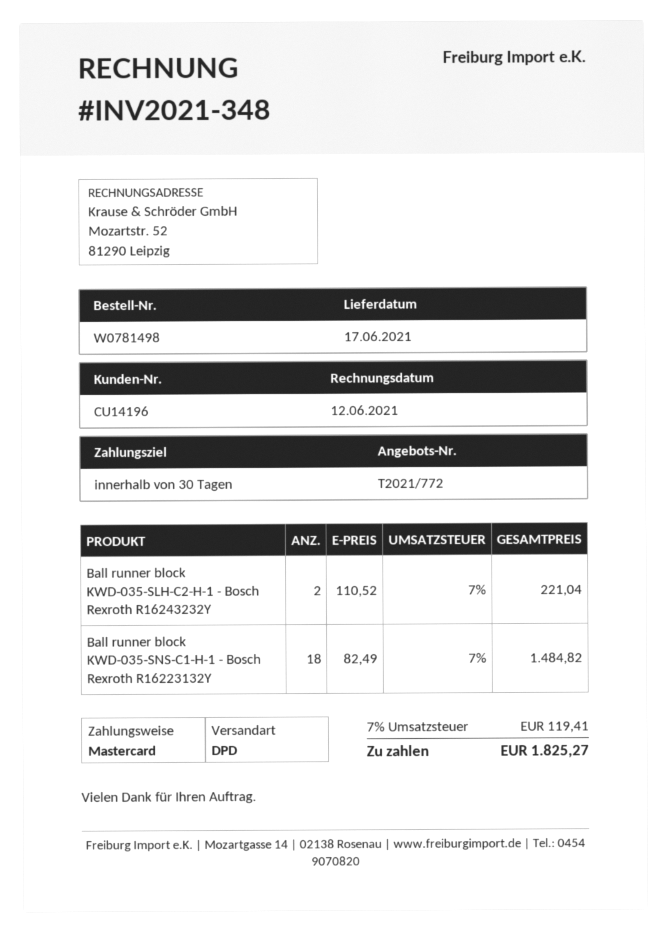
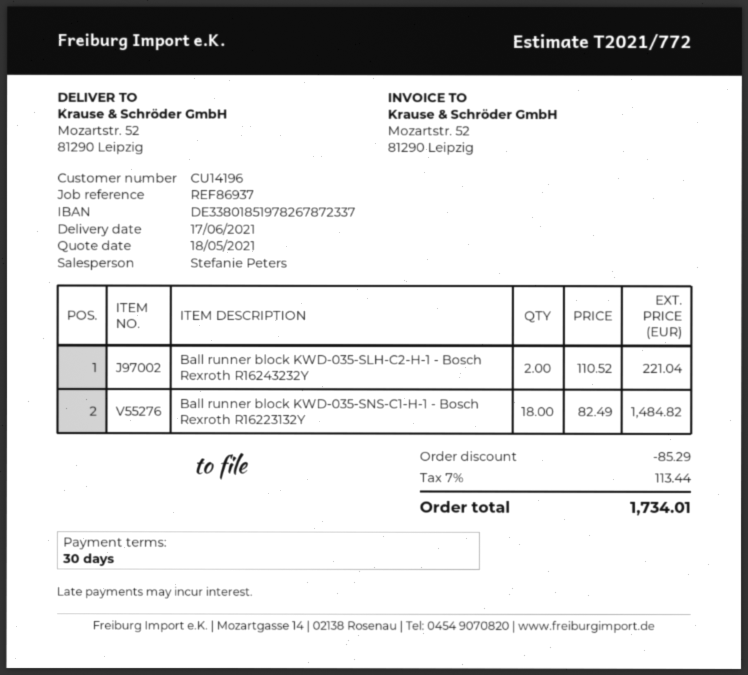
discount: none -> 85.29
tax: 7% = 119.41 -> 7% = 113.44
total: 1825.27 -> 1734.01

